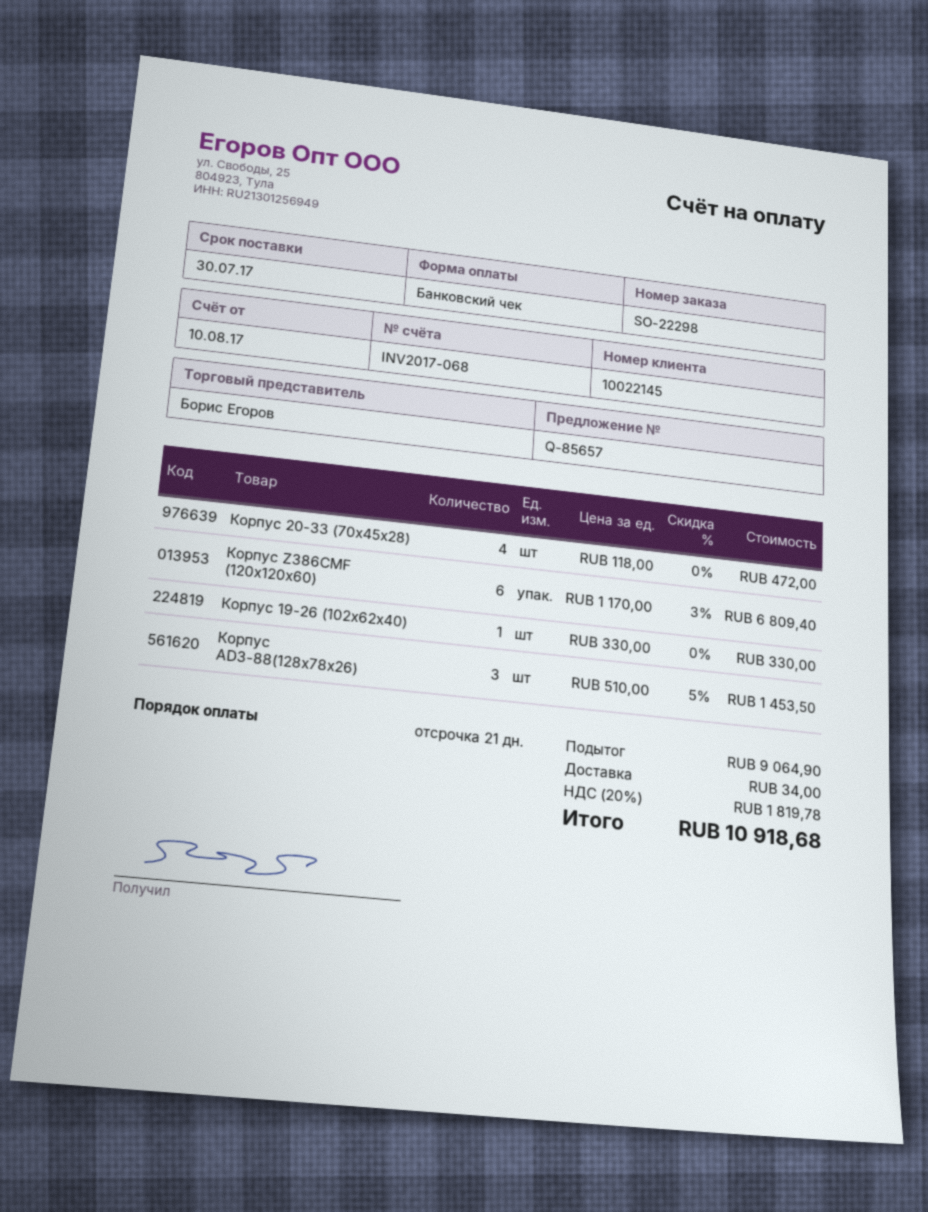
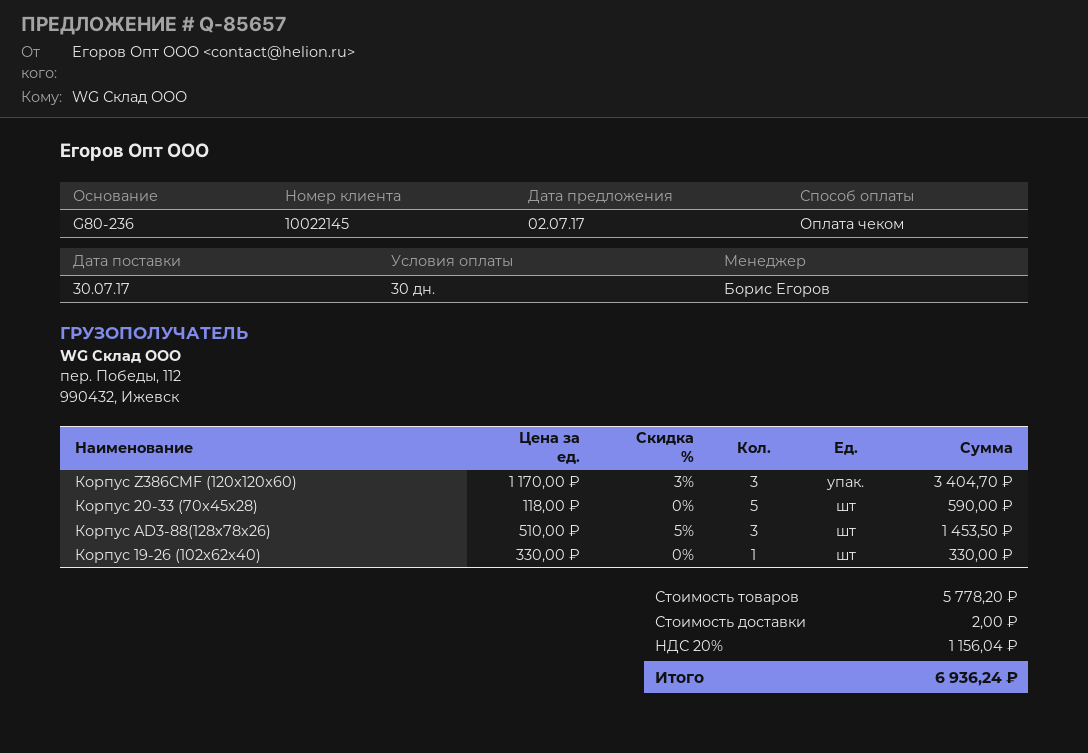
payment terms: 21 days -> 30 days
Корпус 20-33 (70x45x28): 4 x 118.00 = 472.00 -> 5 x 118.00 = 590.00
Корпус Z386CMF (120x120x60): 6 x 1170.00 - 3% = 6809.40 -> 3 x 1170.00 - 3% = 3404.70
subtotal: 9064.90 -> 5778.20
shipping: 34.00 -> 2.00
tax: 20% = 1819.78 -> 20% = 1156.04
total: 10918.68 -> 6936.24

